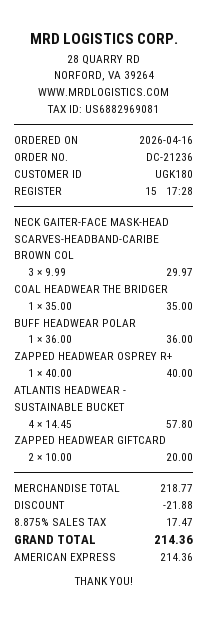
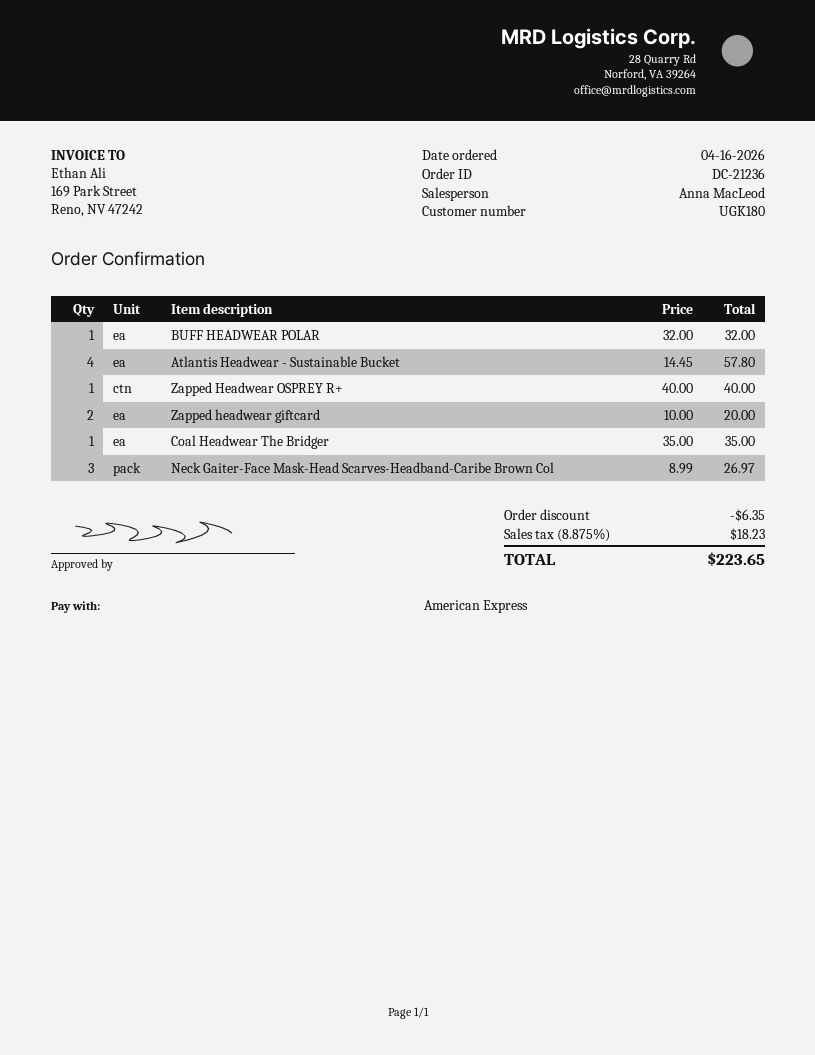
NECK GAITER-FACE MASK-HEAD SCARVES-HEADBAND-CARIBE BROWN COL: 3 x 9.99 = 29.97 -> 3 x 8.99 = 26.97
BUFF HEADWEAR POLAR: 1 x 36.00 = 36.00 -> 1 x 32.00 = 32.00
discount: 21.88 -> 6.35
tax: 8.875% = 17.47 -> 8.875% = 18.23
total: 214.36 -> 223.65

